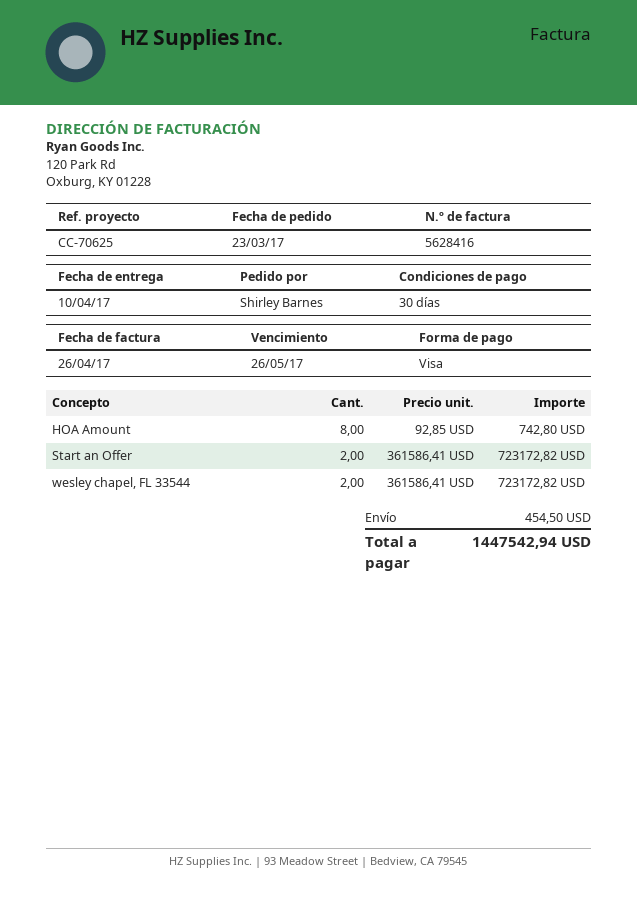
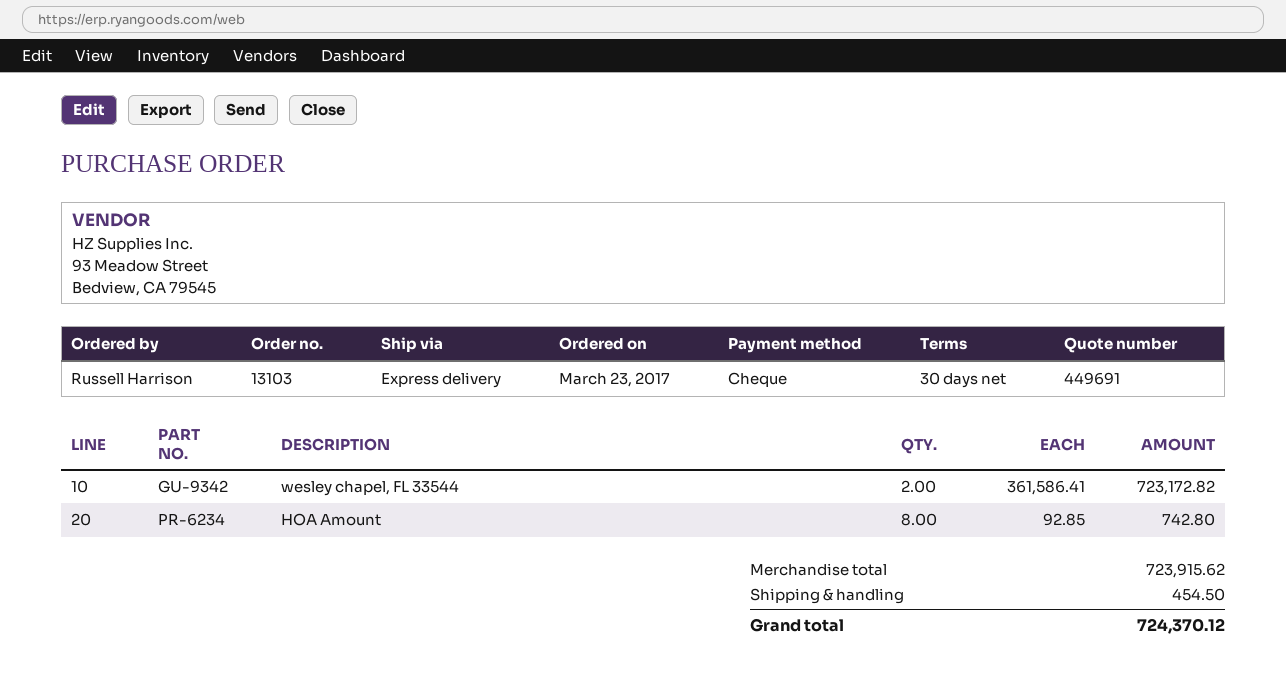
ordered by: Shirley Barnes -> Russell Harrison
payment method: Visa -> cheque
Start an Offer: 2 x 361586.41 = 723172.82 -> none
total: 1447542.94 -> 724370.12

